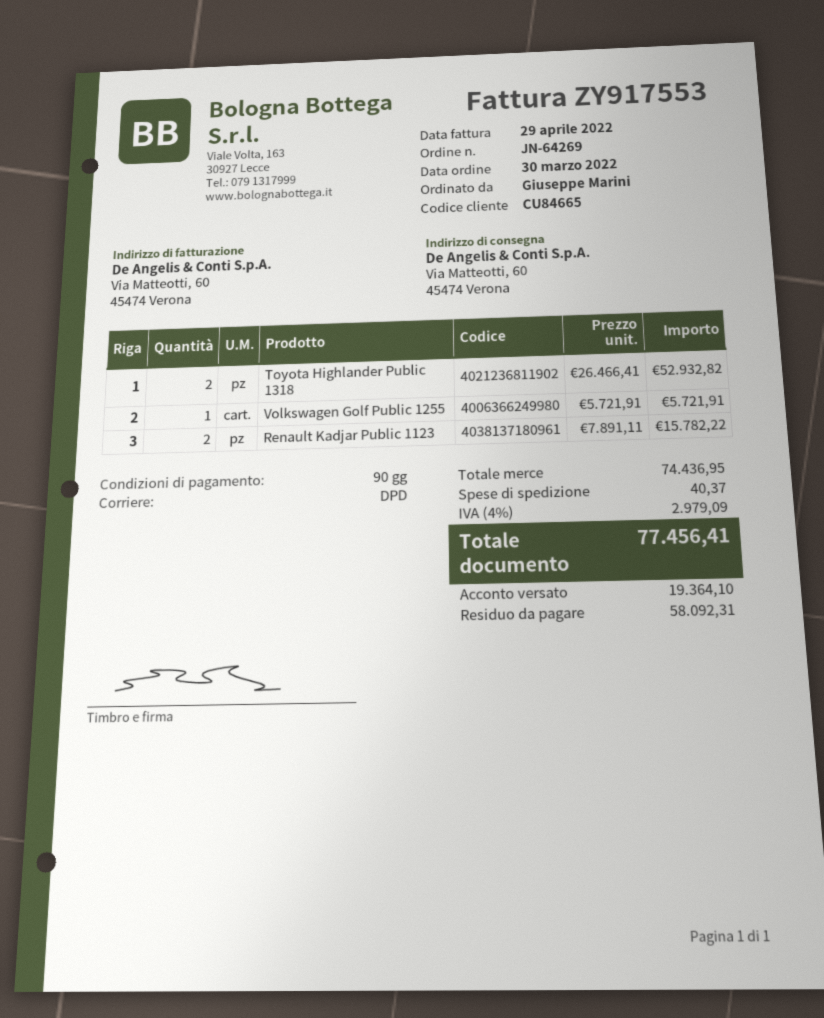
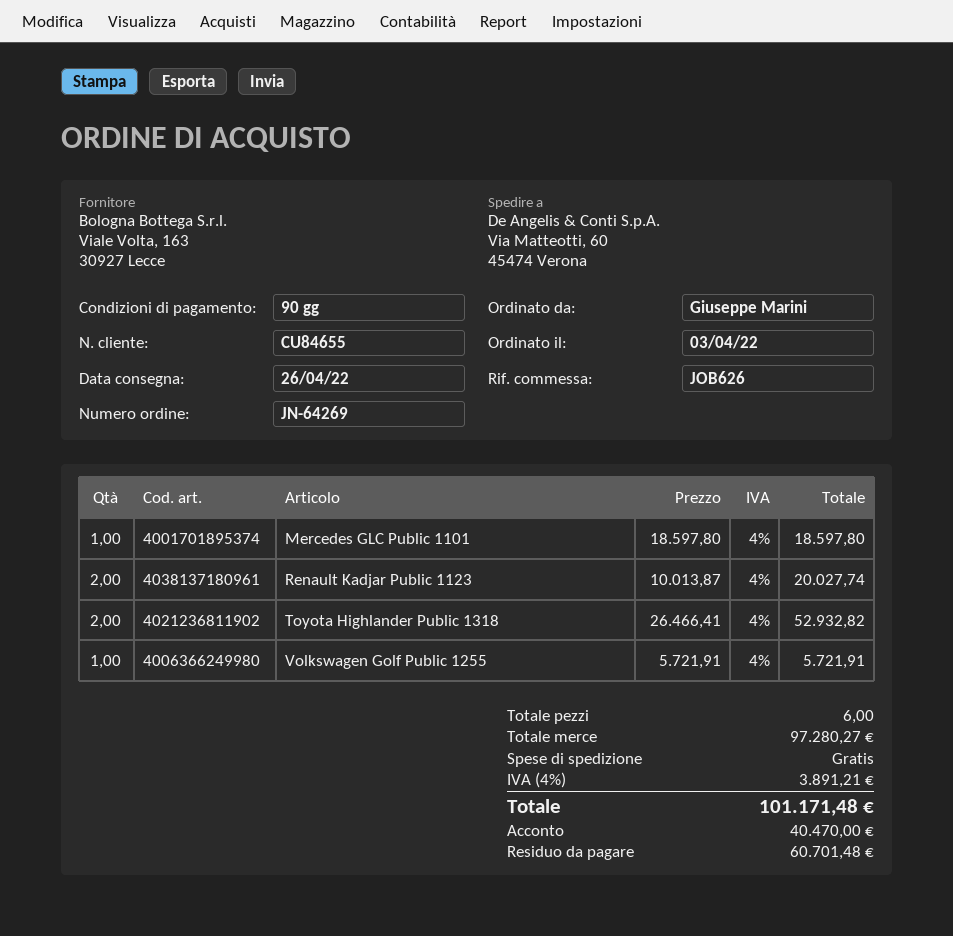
order date: 2022-03-30 -> 2022-04-03
customer number: CU84665 -> CU84655
Renault Kadjar Public 1123: 2 x 7891.11 = 15782.22 -> 2 x 10013.87 = 20027.74
Mercedes GLC Public 1101: none -> 1 x 18597.80 = 18597.80
subtotal: 74436.95 -> 97280.27
shipping: 40.37 -> 0.00
tax: 4% = 2979.09 -> 4% = 3891.21
total: 77456.41 -> 101171.48
deposit: 19364.10 -> 40470.00
balance: 58092.31 -> 60701.48

